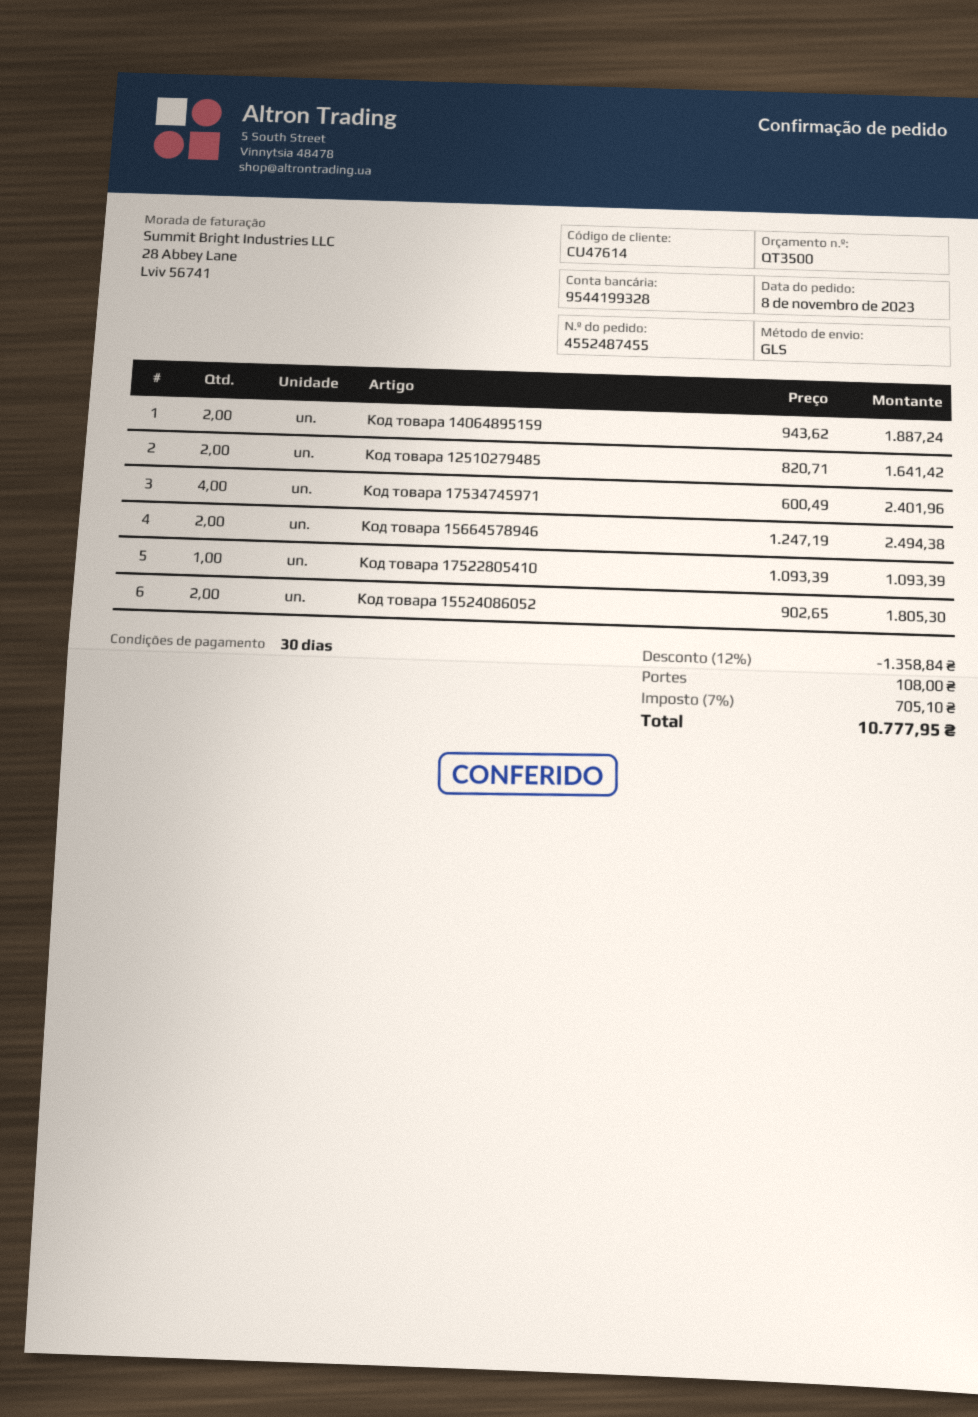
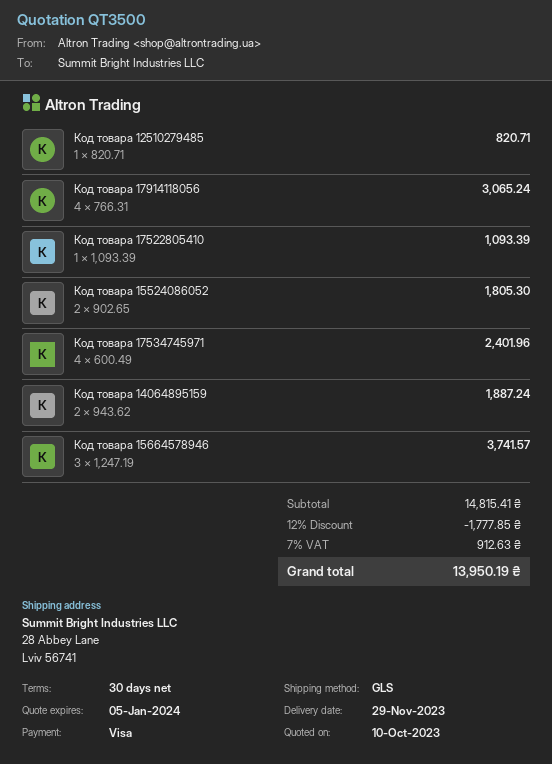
Код товара 12510279485: 2 x 820.71 = 1641.42 -> 1 x 820.71 = 820.71
Код товара 15664578946: 2 x 1247.19 = 2494.38 -> 3 x 1247.19 = 3741.57
Код товара 17914118056: none -> 4 x 766.31 = 3065.24
discount: 12% = 1358.84 -> 12% = 1777.85
shipping: 108.00 -> none
tax: 7% = 705.10 -> 7% = 912.63
total: 10777.95 -> 13950.19

